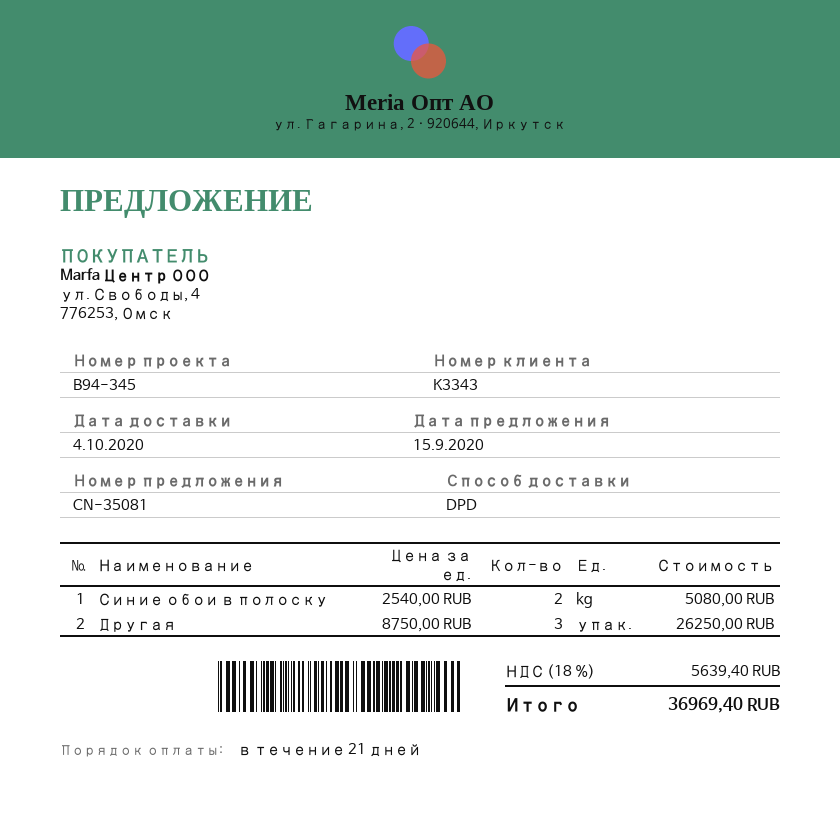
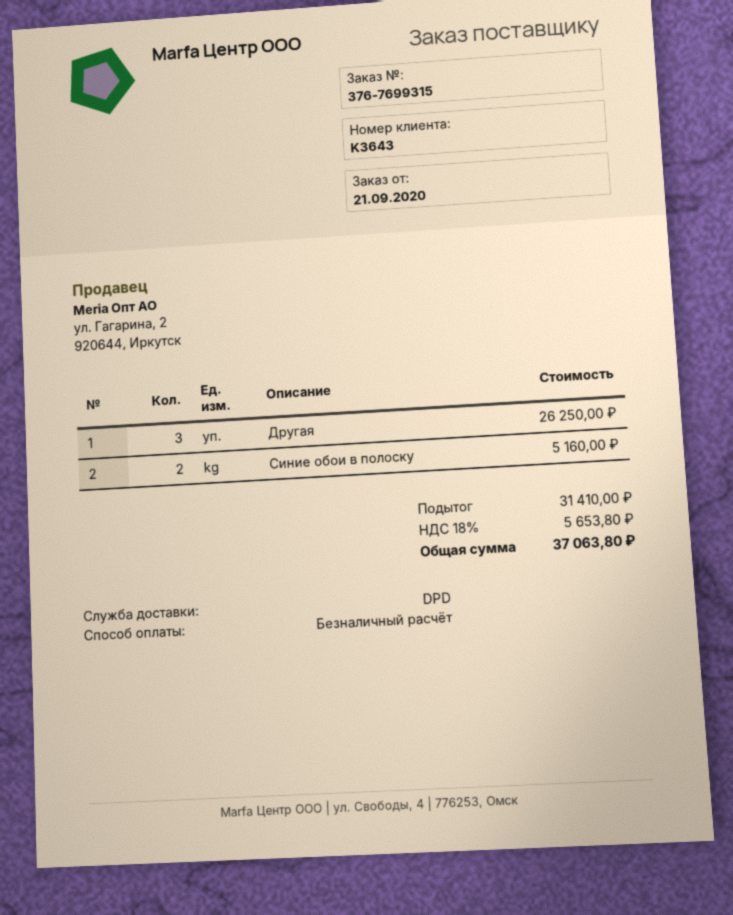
customer number: K3343 -> K3643
Синие обои в полоску: 2 for 5080.00 -> 2 for 5160.00
tax: 18% = 5639.40 -> 18% = 5653.80
total: 36969.40 -> 37063.80

